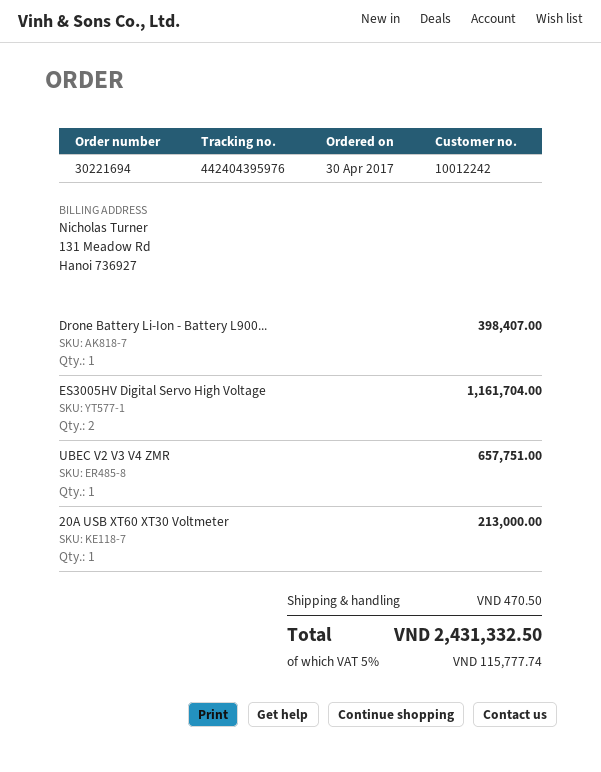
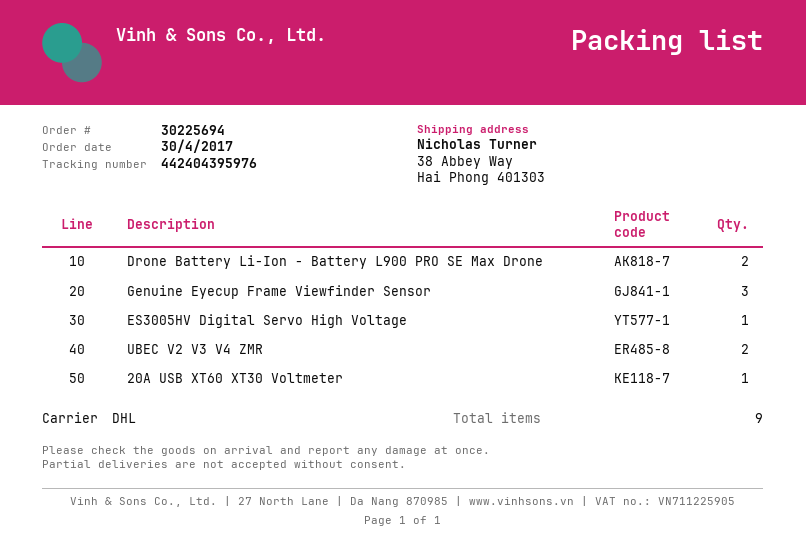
order number: 30221694 -> 30225694
Drone Battery Li-Ion - Battery L900...: 1 -> 2
ES3005HV Digital Servo High Voltage: 2 -> 1
UBEC V2 V3 V4 ZMR: 1 -> 2
Genuine Eyecup Frame Viewfinder Sensor: none -> 3

